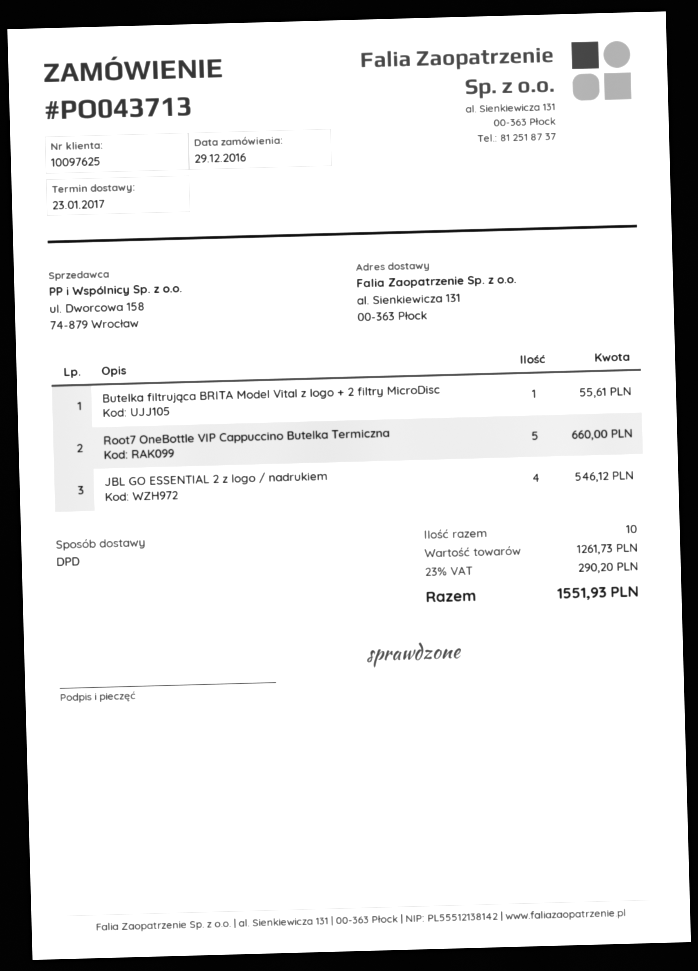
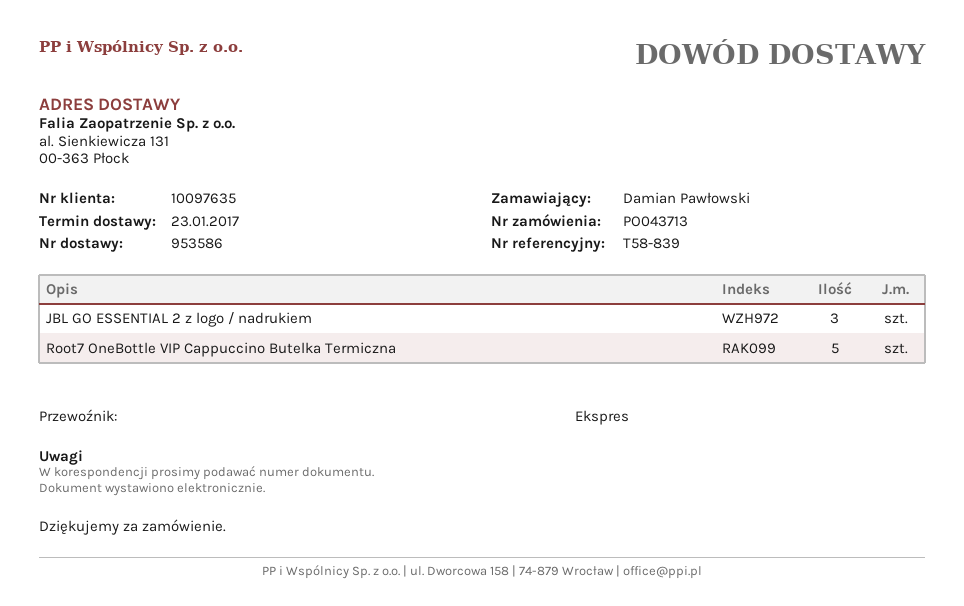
customer number: 10097625 -> 10097635
shipping method: DPD -> express
Butelka filtrująca BRITA Model Vital z logo + 2 filtry MicroDisc: 1 -> none
JBL GO ESSENTIAL 2 z logo / nadrukiem: 4 -> 3

